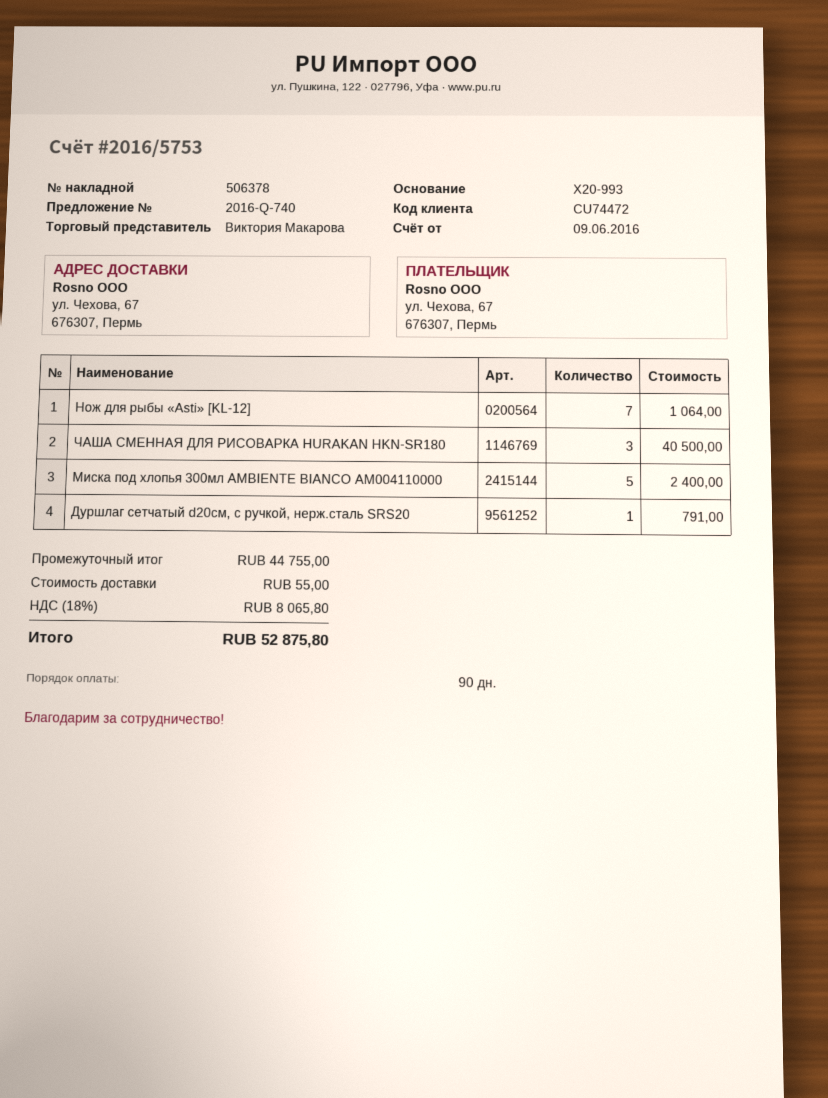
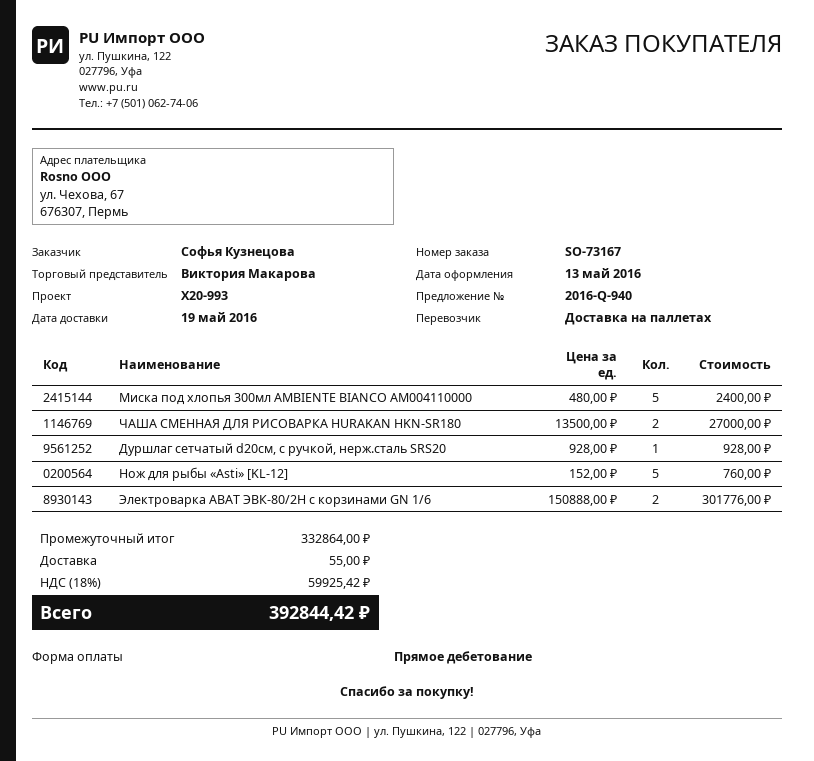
quote number: 2016-Q-740 -> 2016-Q-940
Нож для рыбы «Asti» [KL-12]: 7 for 1064.00 -> 5 for 760.00
ЧАША СМЕННАЯ ДЛЯ РИСОВАРКА HURAKAN HKN-SR180: 3 for 40500.00 -> 2 for 27000.00
Дуршлаг сетчатый d20см, с ручкой, нерж.сталь SRS20: 1 for 791.00 -> 1 for 928.00
Электроварка ABAT ЭВК-80/2Н с корзинами GN 1/6: none -> 2 for 301776.00
subtotal: 44755.00 -> 332864.00
tax: 18% = 8065.80 -> 18% = 59925.42
total: 52875.80 -> 392844.42

